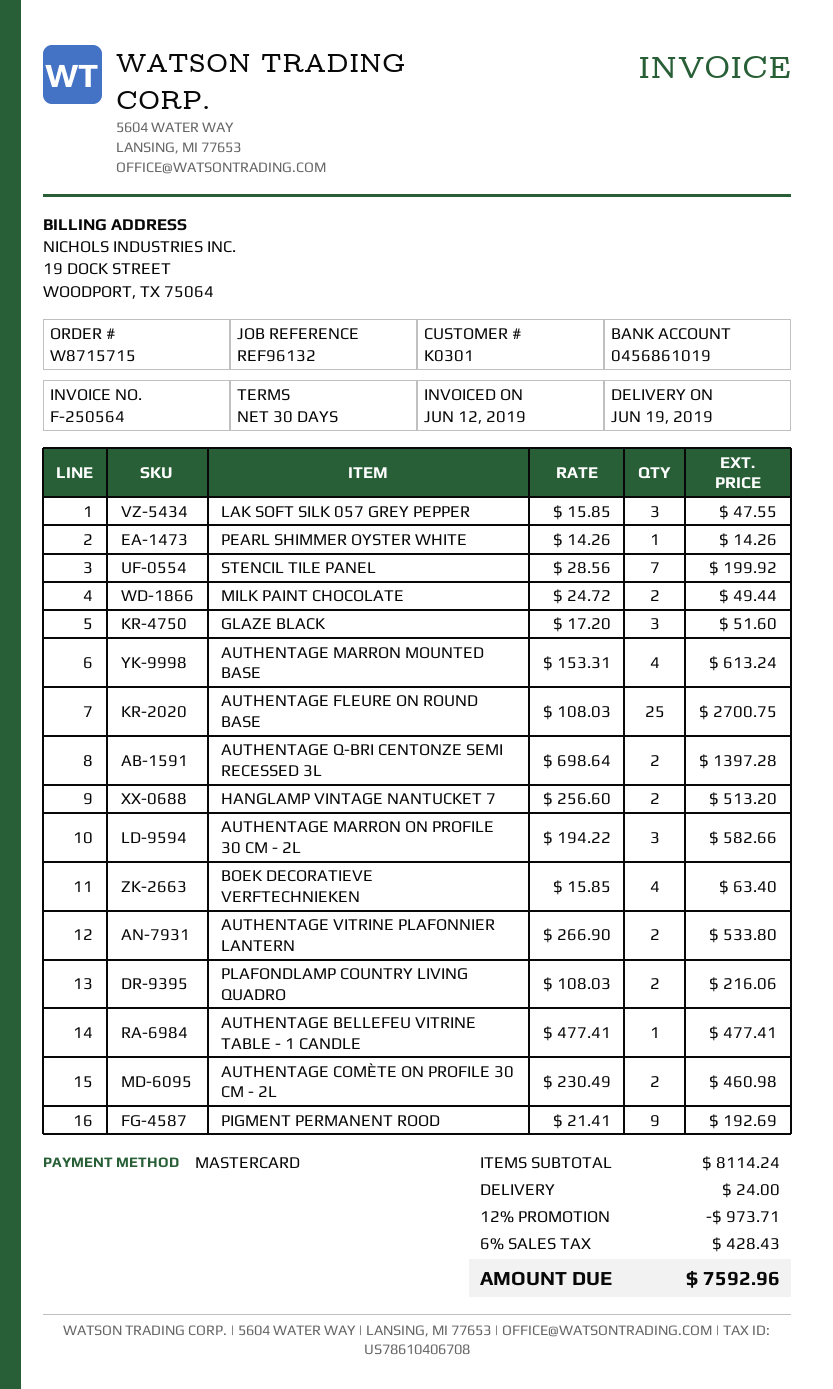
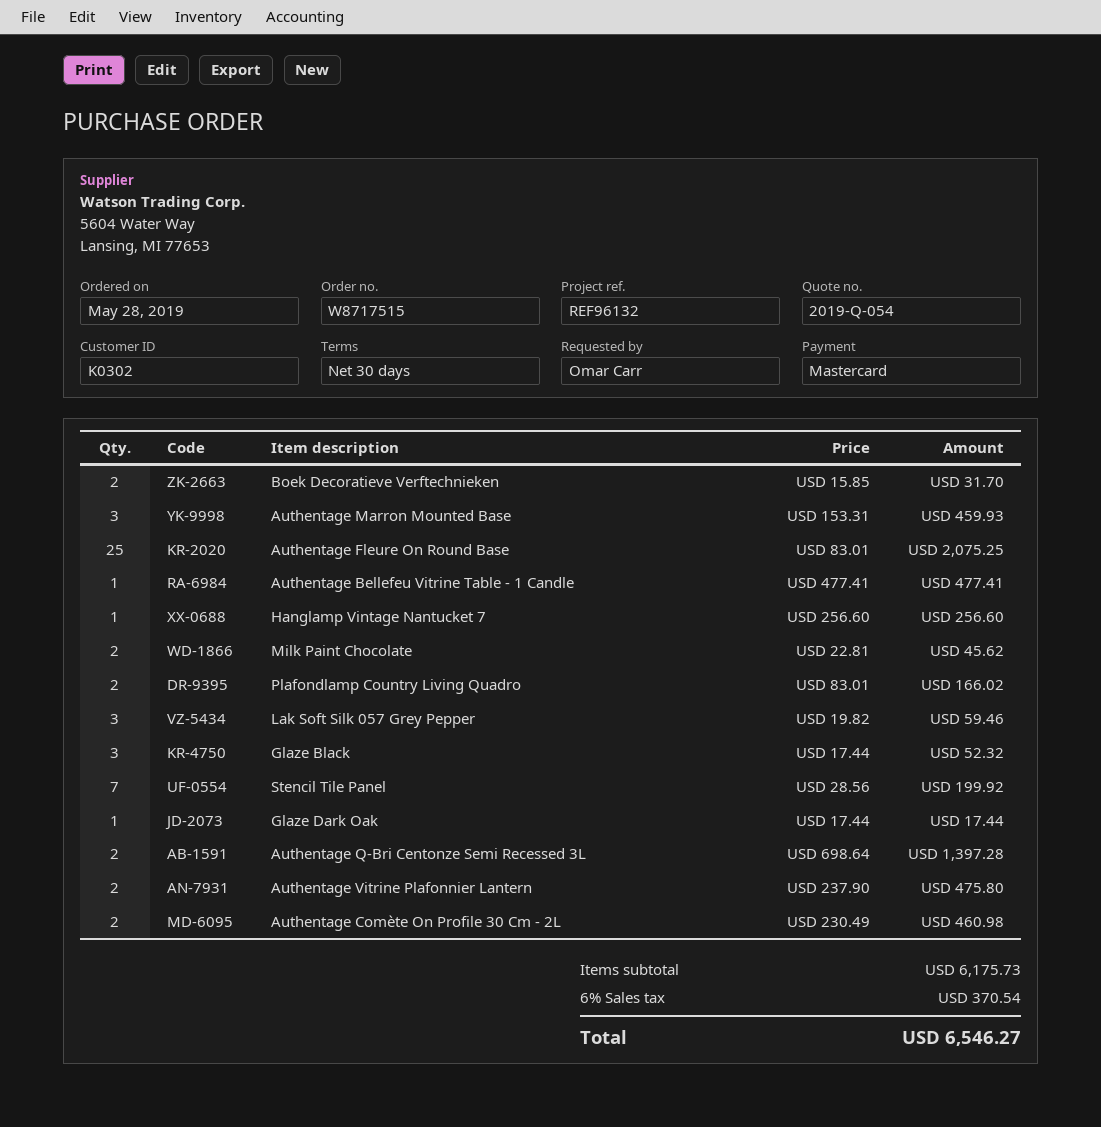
order number: W8715715 -> W8717515
customer number: K0301 -> K0302
LAK SOFT SILK 057 GREY PEPPER: 3 x 15.85 = 47.55 -> 3 x 19.82 = 59.46
PEARL SHIMMER OYSTER WHITE: 1 x 14.26 = 14.26 -> none
MILK PAINT CHOCOLATE: 2 x 24.72 = 49.44 -> 2 x 22.81 = 45.62
GLAZE BLACK: 3 x 17.20 = 51.60 -> 3 x 17.44 = 52.32
AUTHENTAGE MARRON MOUNTED BASE: 4 x 153.31 = 613.24 -> 3 x 153.31 = 459.93
AUTHENTAGE FLEURE ON ROUND BASE: 25 x 108.03 = 2700.75 -> 25 x 83.01 = 2075.25
HANGLAMP VINTAGE NANTUCKET 7: 2 x 256.60 = 513.20 -> 1 x 256.60 = 256.60
AUTHENTAGE MARRON ON PROFILE 30 CM - 2L: 3 x 194.22 = 582.66 -> none
BOEK DECORATIEVE VERFTECHNIEKEN: 4 x 15.85 = 63.40 -> 2 x 15.85 = 31.70
AUTHENTAGE VITRINE PLAFONNIER LANTERN: 2 x 266.90 = 533.80 -> 2 x 237.90 = 475.80
PLAFONDLAMP COUNTRY LIVING QUADRO: 2 x 108.03 = 216.06 -> 2 x 83.01 = 166.02
PIGMENT PERMANENT ROOD: 9 x 21.41 = 192.69 -> none
Glaze Dark Oak: none -> 1 x 17.44 = 17.44
subtotal: 8114.24 -> 6175.73
discount: 12% = 973.71 -> none
shipping: 24.00 -> none
tax: 6% = 428.43 -> 6% = 370.54
total: 7592.96 -> 6546.27

